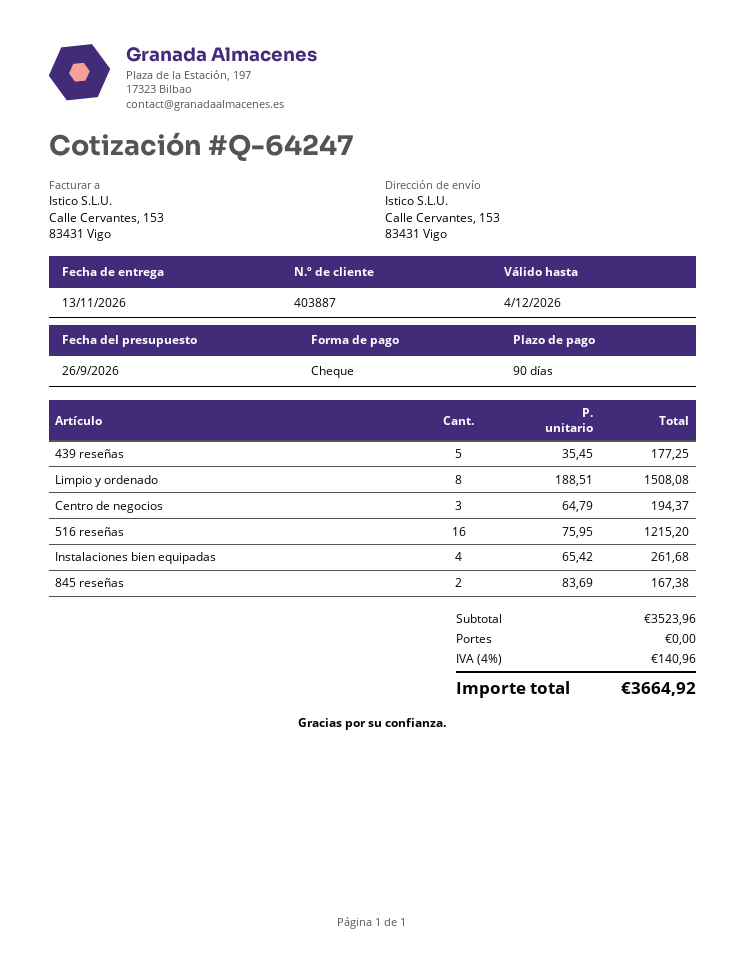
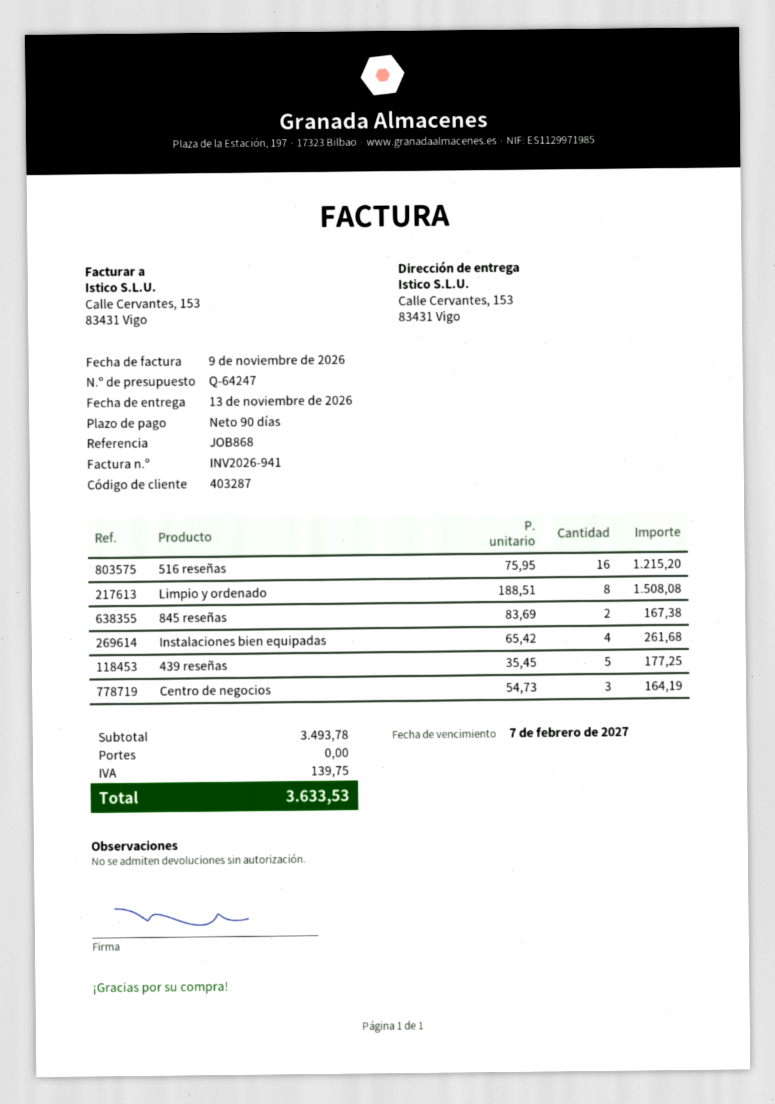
customer number: 403887 -> 403287
Centro de negocios: 3 x 64.79 = 194.37 -> 3 x 54.73 = 164.19
subtotal: 3523.96 -> 3493.78
tax: 140.96 -> 139.75
total: 3664.92 -> 3633.53

